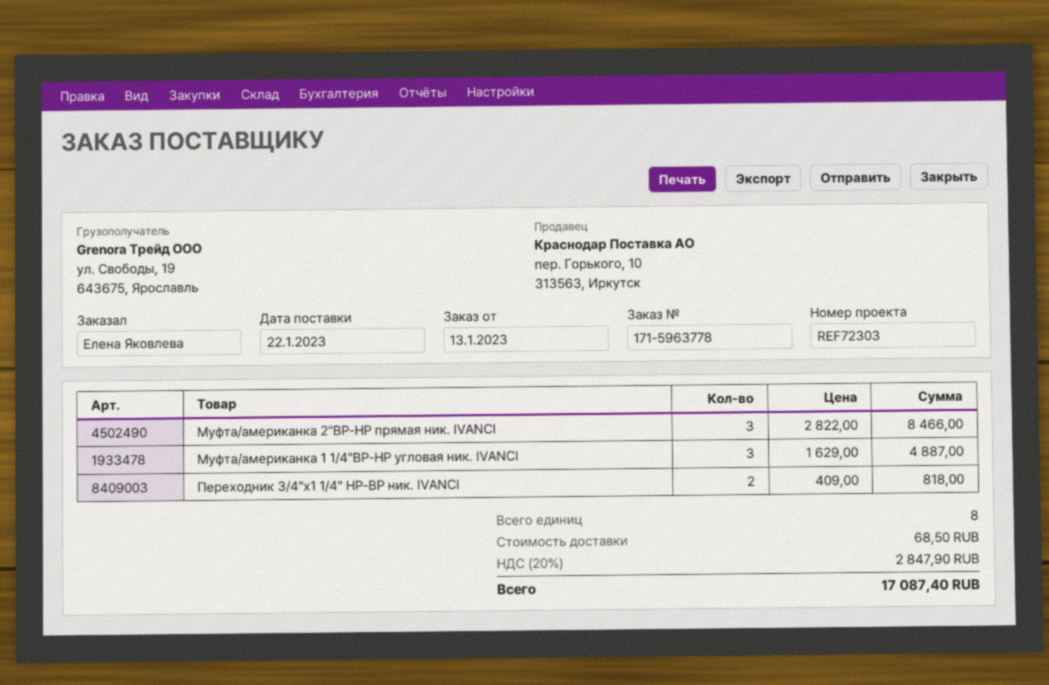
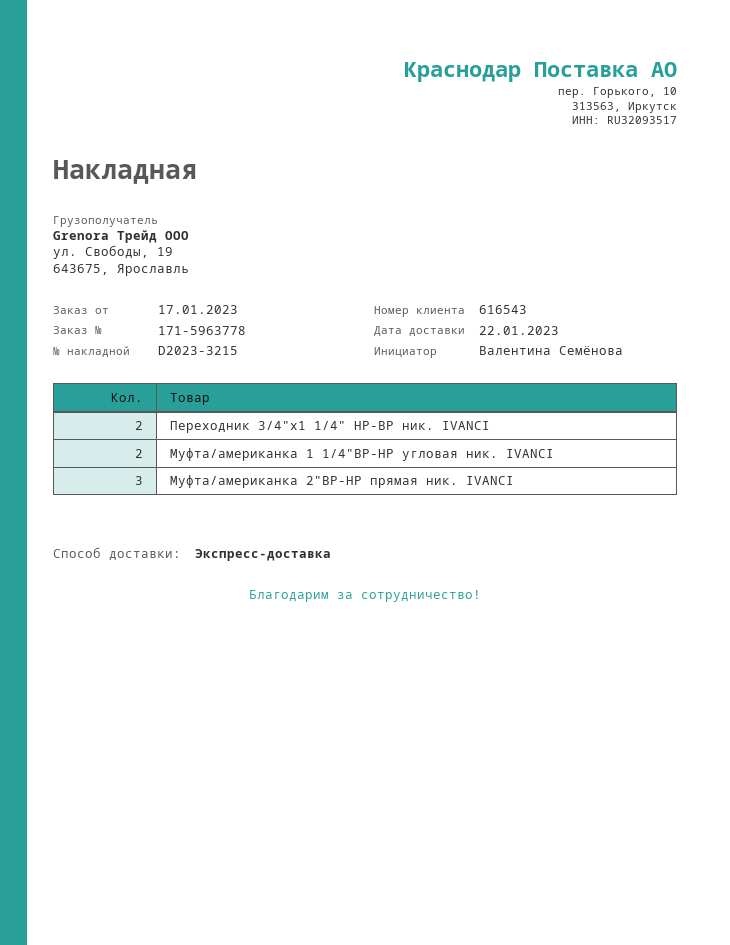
order date: 2023-01-13 -> 2023-01-17
ordered by: Елена Яковлева -> Валентина Семёнова
Муфта/американка 1 1/4"ВР-НР угловая ник. IVANCI: 3 -> 2

